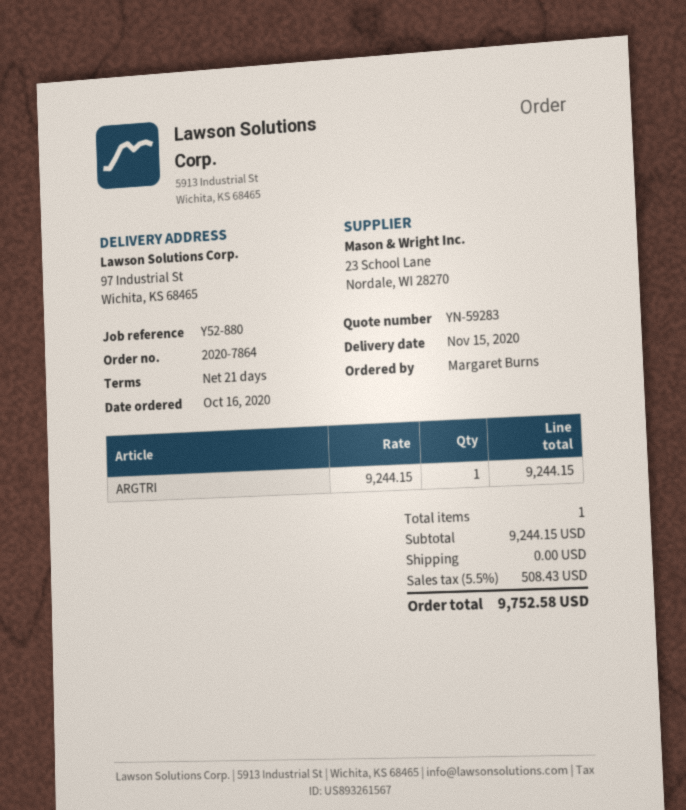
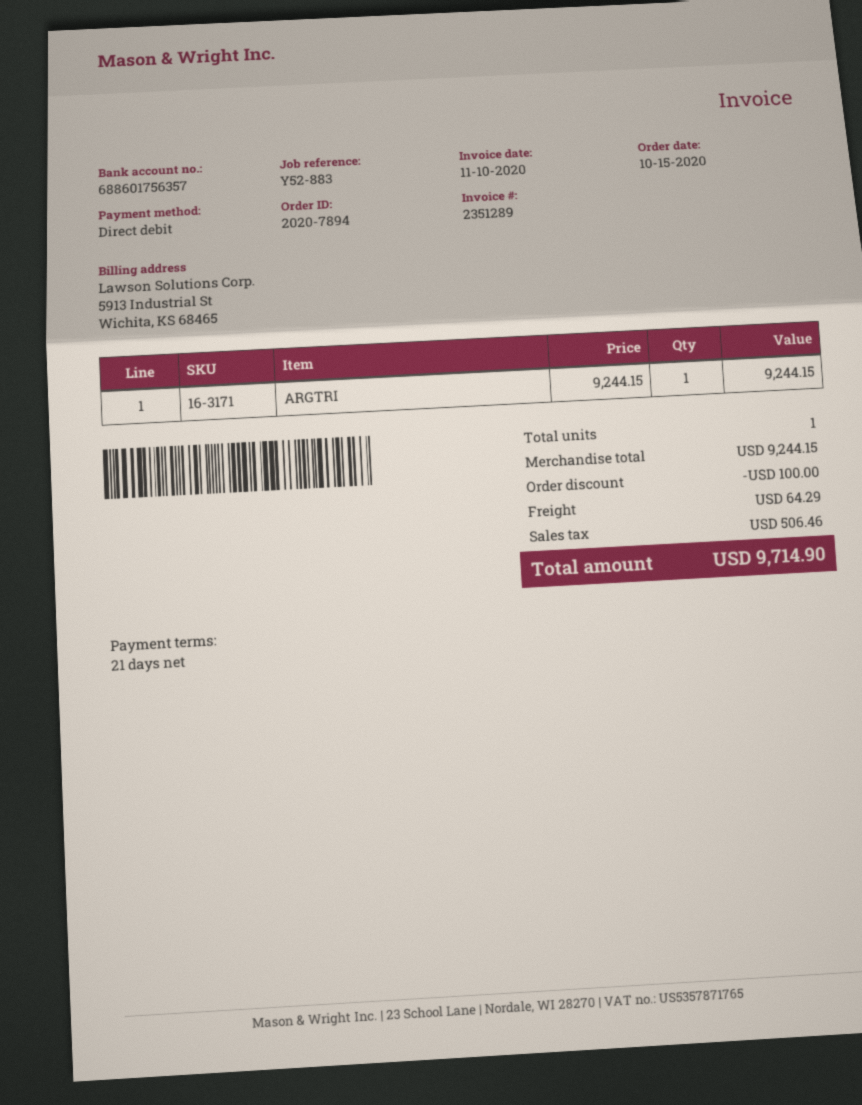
order number: 2020-7864 -> 2020-7894
order date: 2020-10-16 -> 2020-10-15
reference: Y52-880 -> Y52-883
discount: none -> 100.00
shipping: 0.00 -> 64.29
tax: 508.43 -> 506.46
total: 9752.58 -> 9714.90

